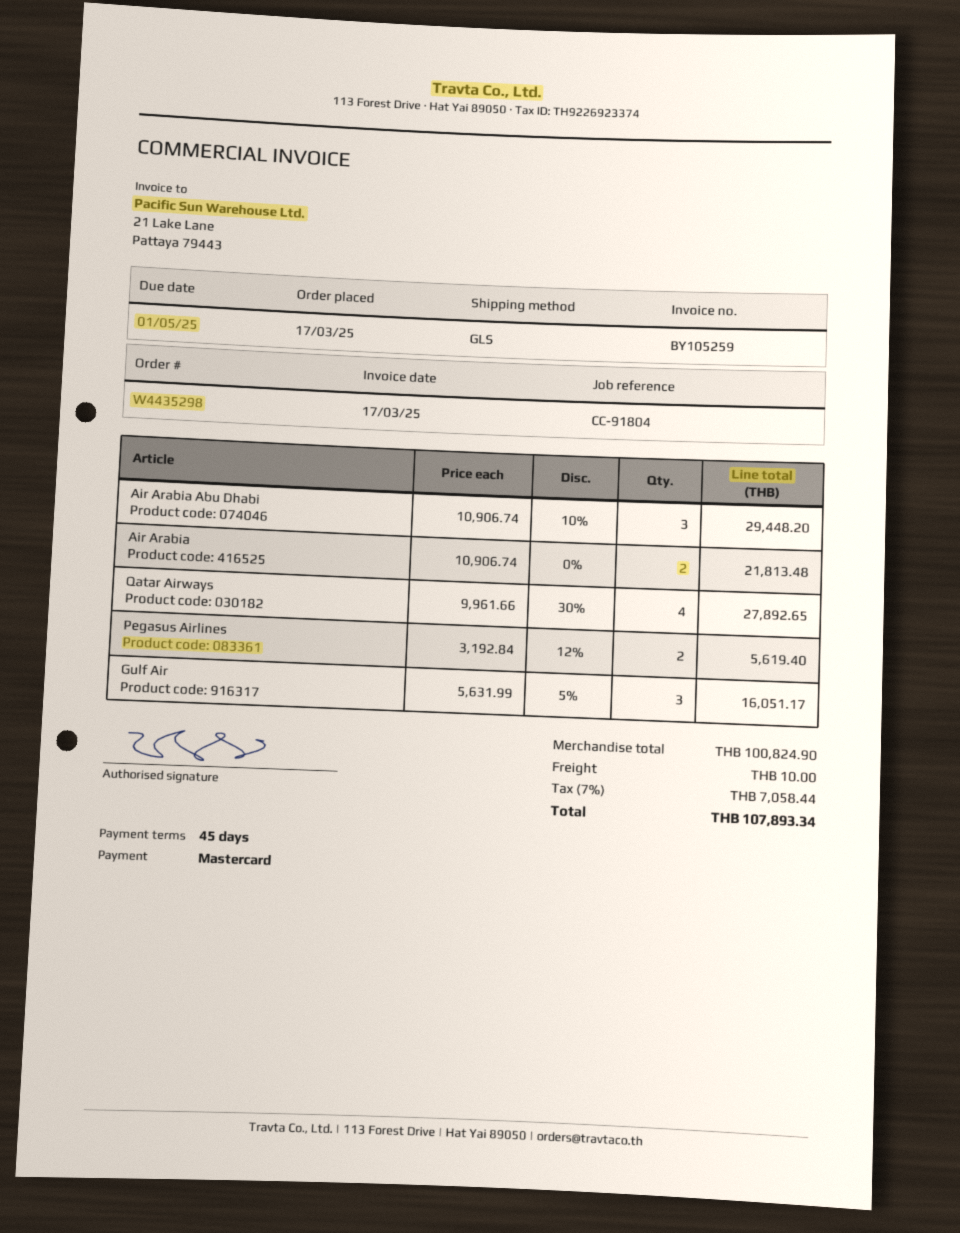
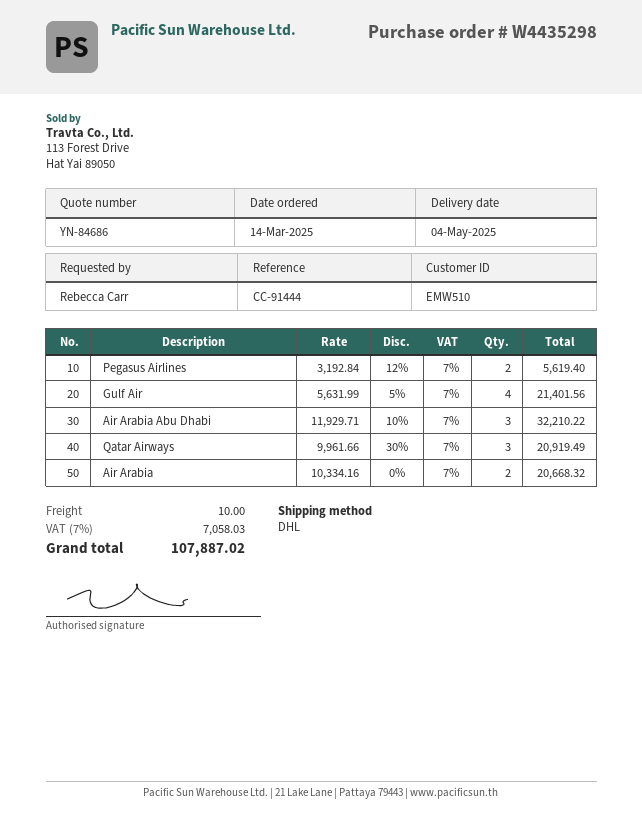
order date: 2025-03-17 -> 2025-03-14
reference: CC-91804 -> CC-91444
shipping method: GLS -> DHL
Air Arabia Abu Dhabi: 3 x 10906.74 - 10% = 29448.20 -> 3 x 11929.71 - 10% = 32210.22
Air Arabia: 2 x 10906.74 = 21813.48 -> 2 x 10334.16 = 20668.32
Qatar Airways: 4 x 9961.66 - 30% = 27892.65 -> 3 x 9961.66 - 30% = 20919.49
Gulf Air: 3 x 5631.99 - 5% = 16051.17 -> 4 x 5631.99 - 5% = 21401.56
tax: 7% = 7058.44 -> 7% = 7058.03
total: 107893.34 -> 107887.02

